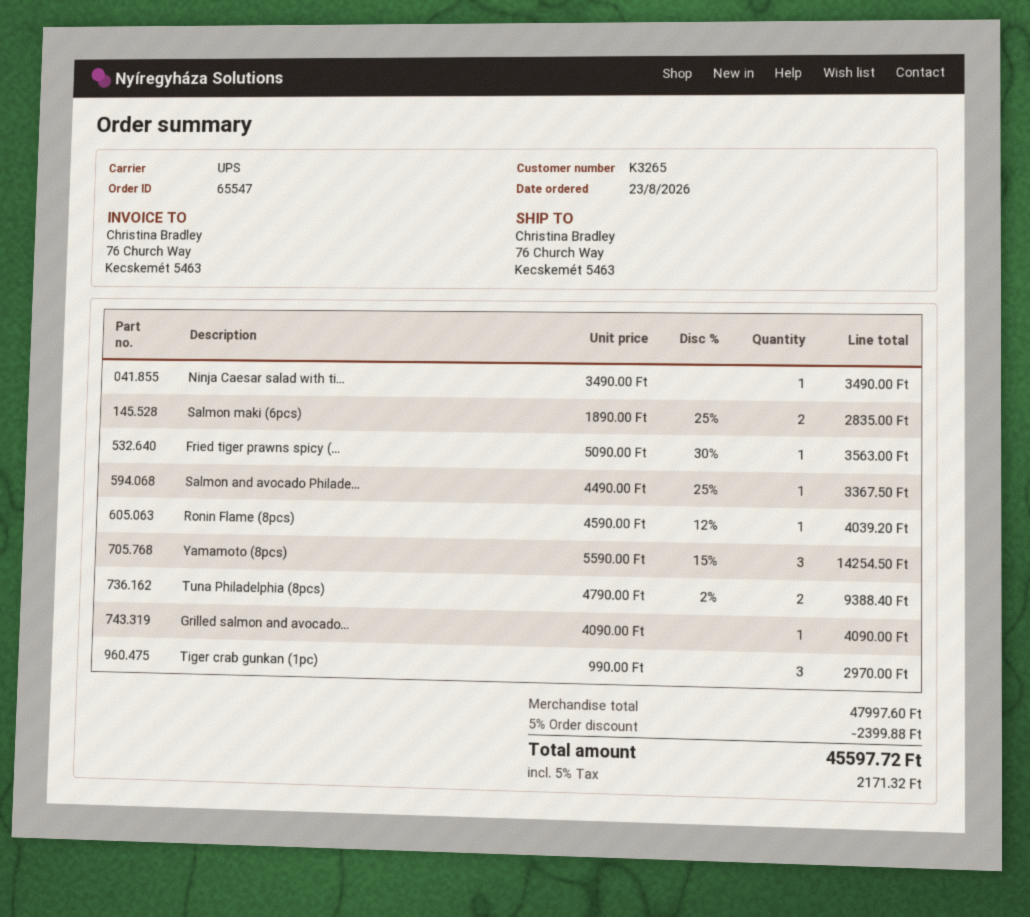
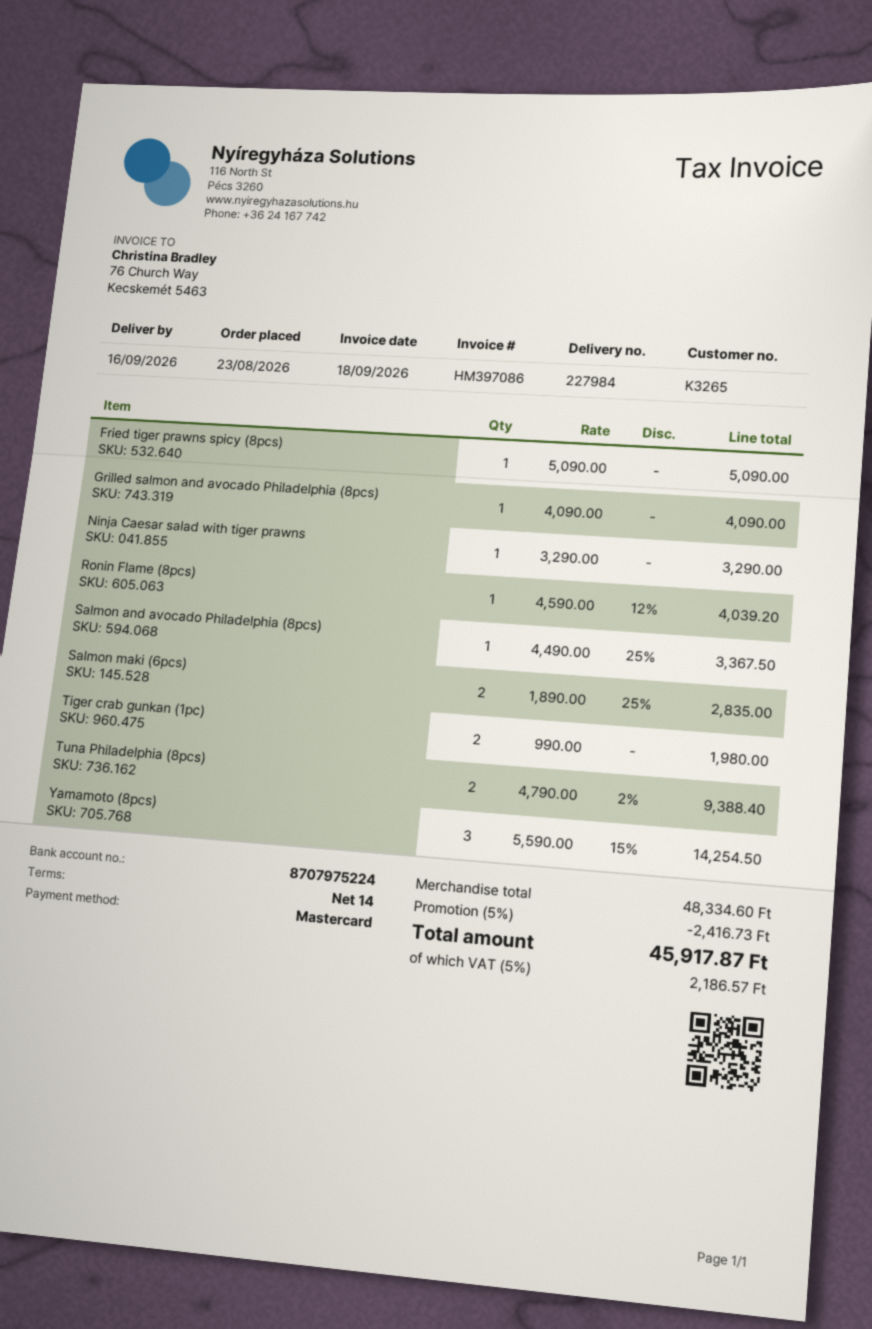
Ninja Caesar salad with ti...: 1 x 3490.00 = 3490.00 -> 1 x 3290.00 = 3290.00
Fried tiger prawns spicy (...: 1 x 5090.00 - 30% = 3563.00 -> 1 x 5090.00 = 5090.00
Tiger crab gunkan (1pc): 3 x 990.00 = 2970.00 -> 2 x 990.00 = 1980.00
subtotal: 47997.60 -> 48334.60
discount: 5% = 2399.88 -> 5% = 2416.73
tax: 5% = 2171.32 -> 5% = 2186.57
total: 45597.72 -> 45917.87

